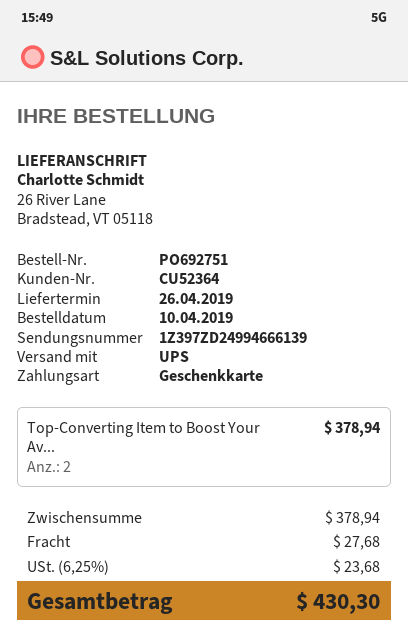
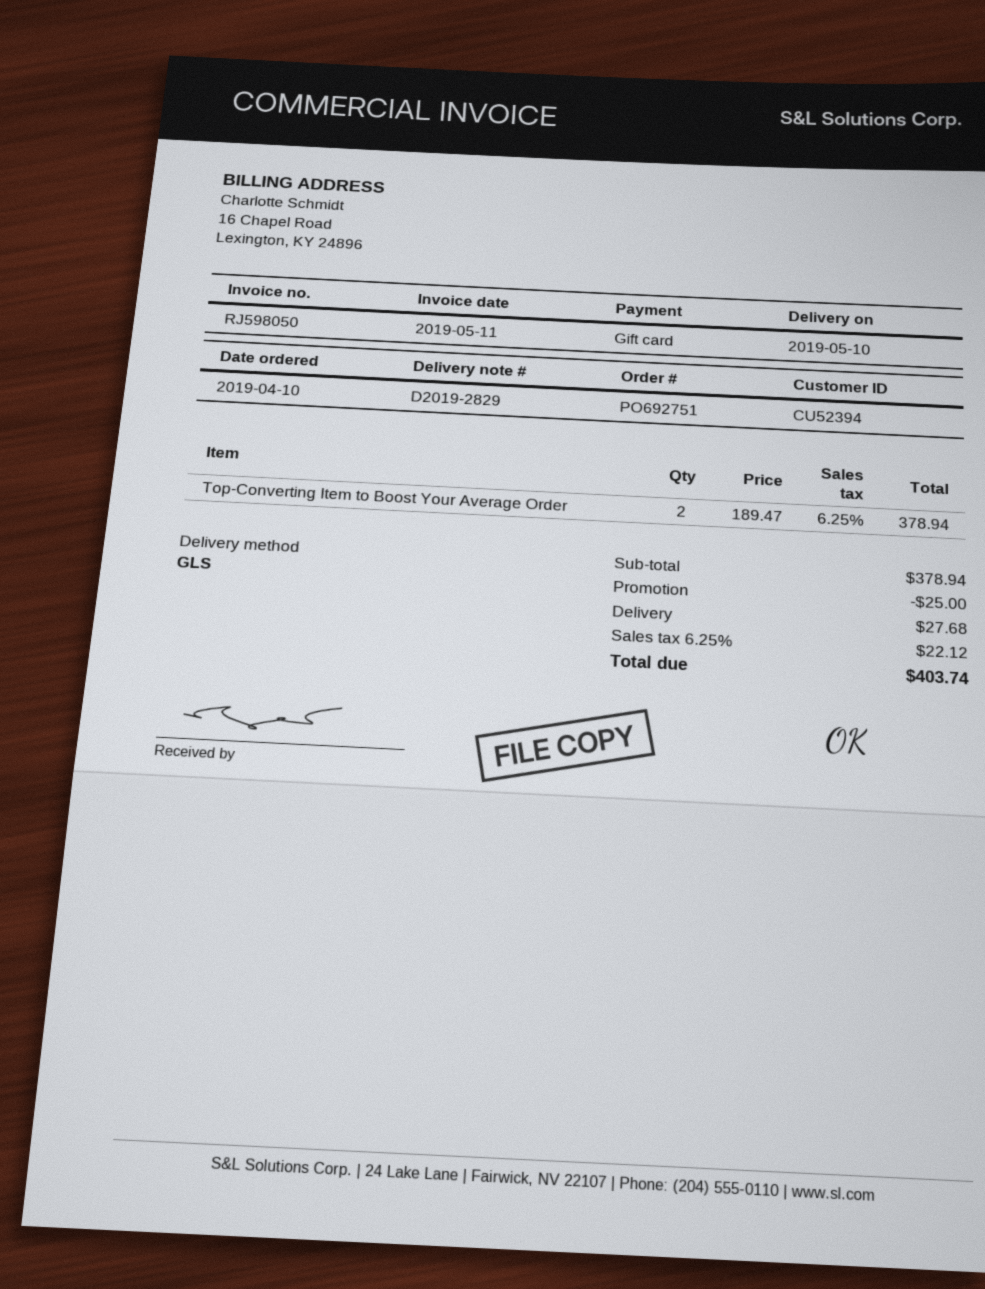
delivery date: 2019-04-26 -> 2019-05-10
customer number: CU52364 -> CU52394
shipping method: UPS -> GLS
discount: none -> 25.00
tax: 6.25% = 23.68 -> 6.25% = 22.12
total: 430.30 -> 403.74

